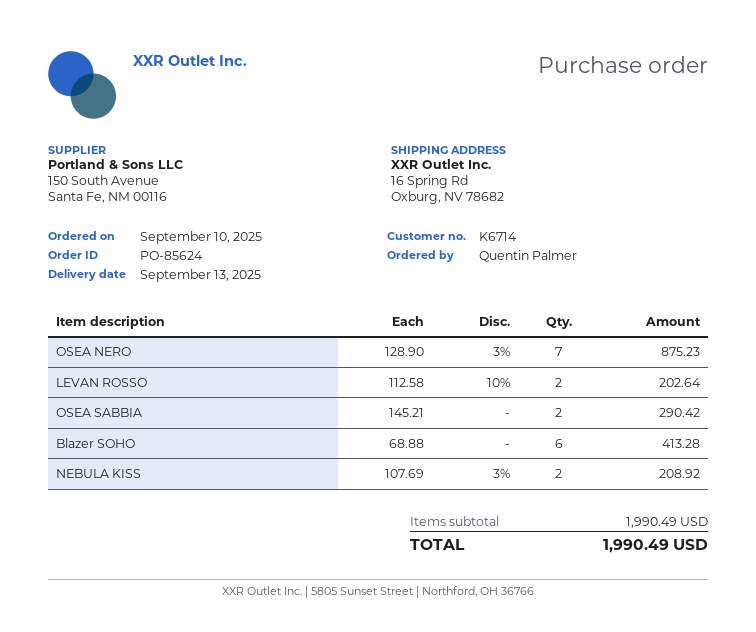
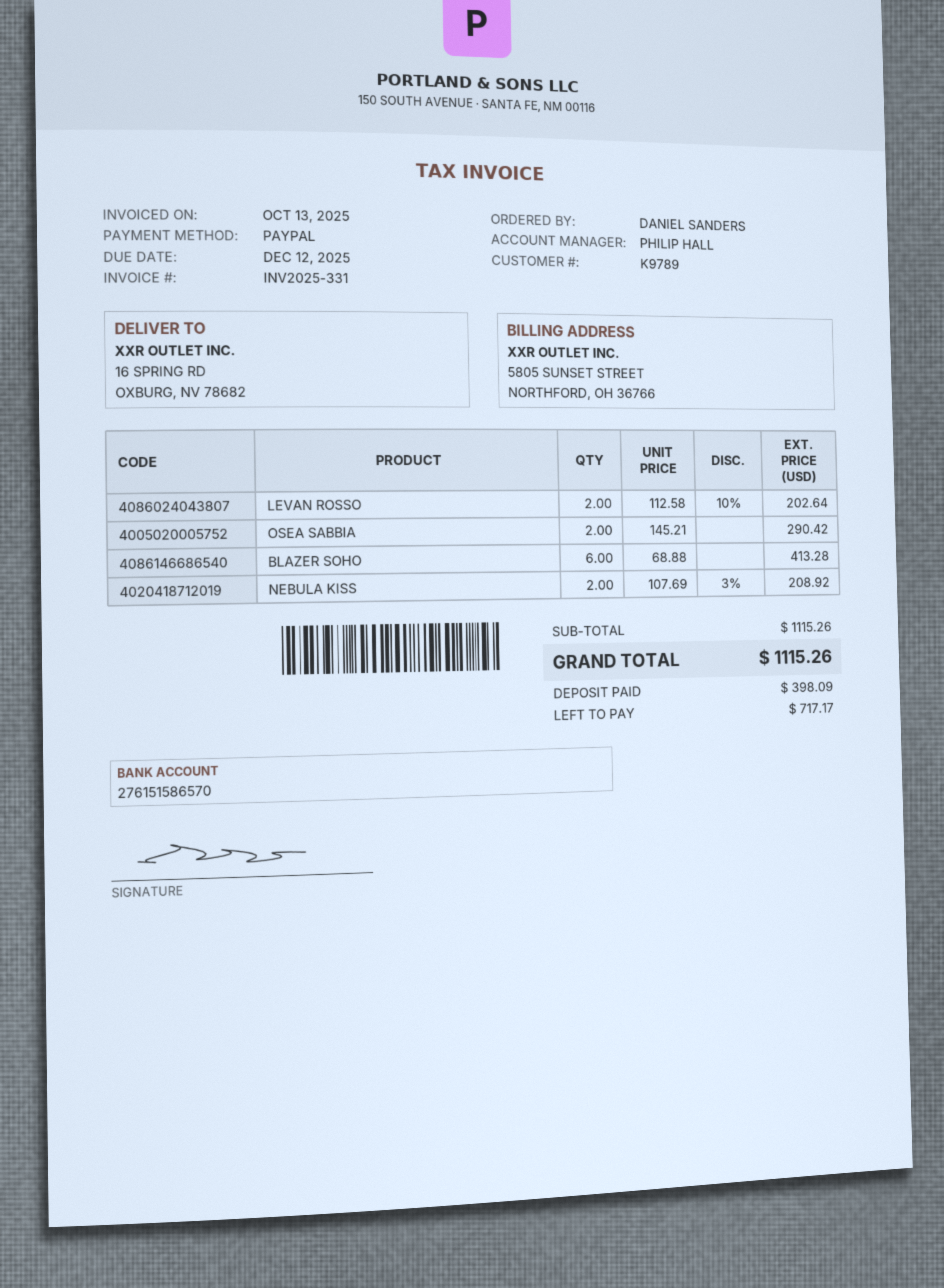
customer number: K6714 -> K9789
ordered by: Quentin Palmer -> DANIEL SANDERS
OSEA NERO: 7 x 128.90 - 3% = 875.23 -> none
subtotal: 1990.49 -> 1115.26
total: 1990.49 -> 1115.26

